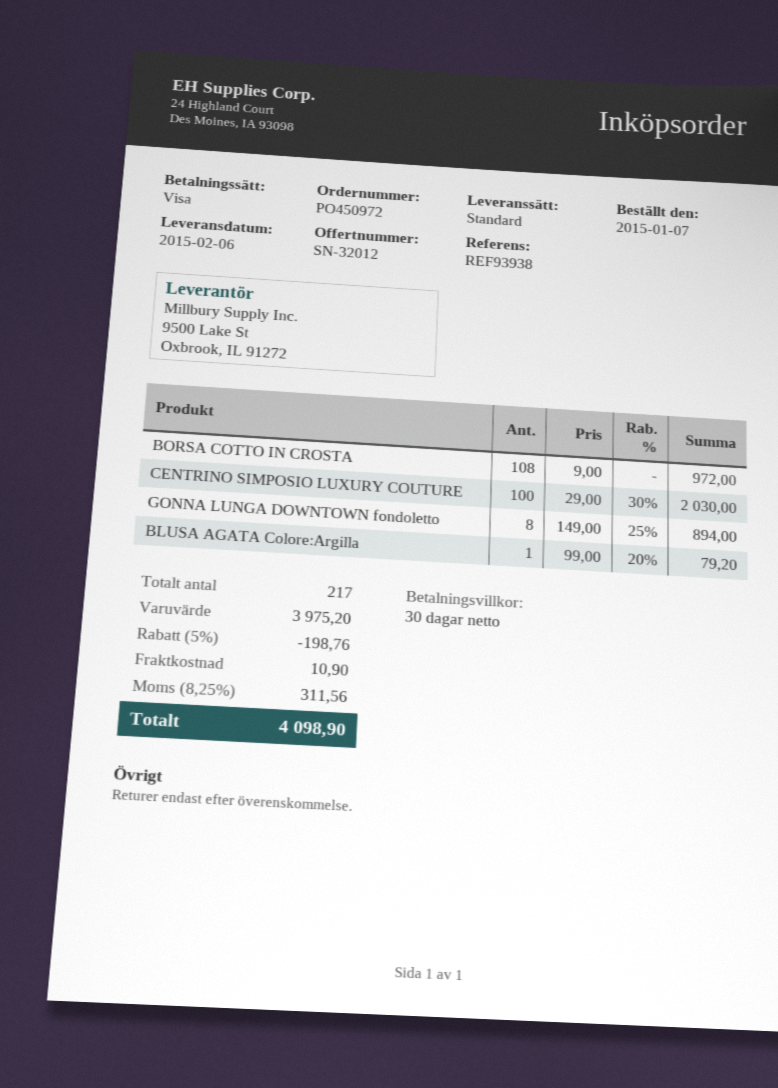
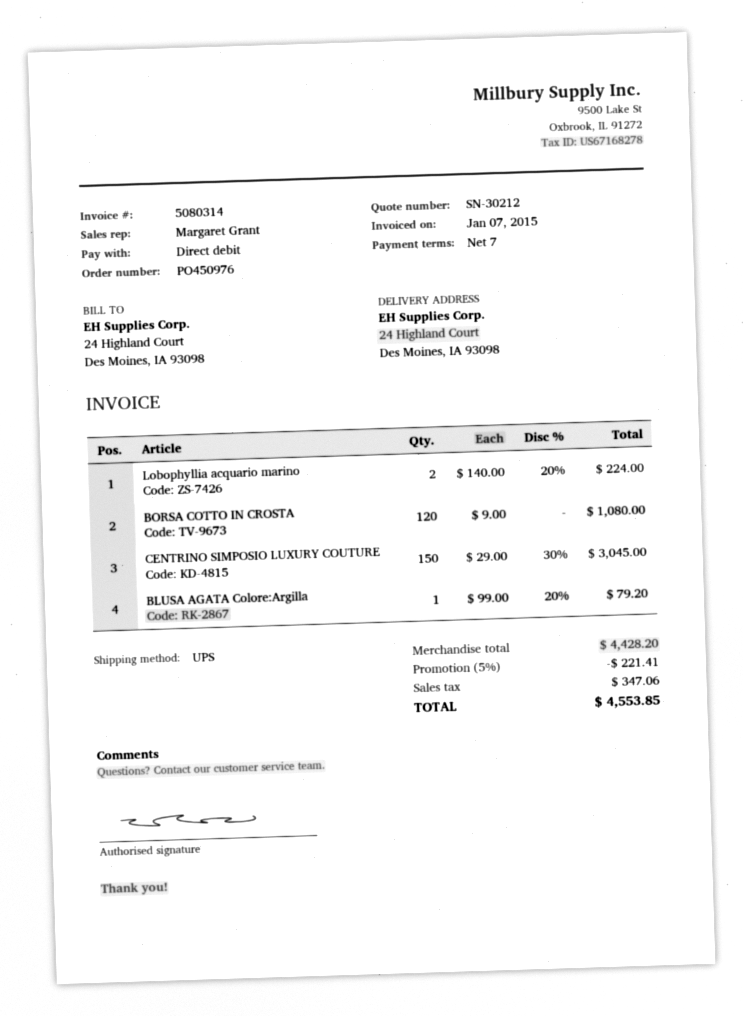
quote number: SN-32012 -> SN-30212
order number: PO450972 -> PO450976
payment terms: 30 days -> 7 days
payment method: Visa -> direct debit
shipping method: standard -> UPS
BORSA COTTO IN CROSTA: 108 x 9.00 = 972.00 -> 120 x 9.00 = 1080.00
CENTRINO SIMPOSIO LUXURY COUTURE: 100 x 29.00 - 30% = 2030.00 -> 150 x 29.00 - 30% = 3045.00
GONNA LUNGA DOWNTOWN fondoletto: 8 x 149.00 - 25% = 894.00 -> none
Lobophyllia acquario marino: none -> 2 x 140.00 - 20% = 224.00
subtotal: 3975.20 -> 4428.20
discount: 5% = 198.76 -> 5% = 221.41
shipping: 10.90 -> none
tax: 311.56 -> 347.06
total: 4098.90 -> 4553.85

